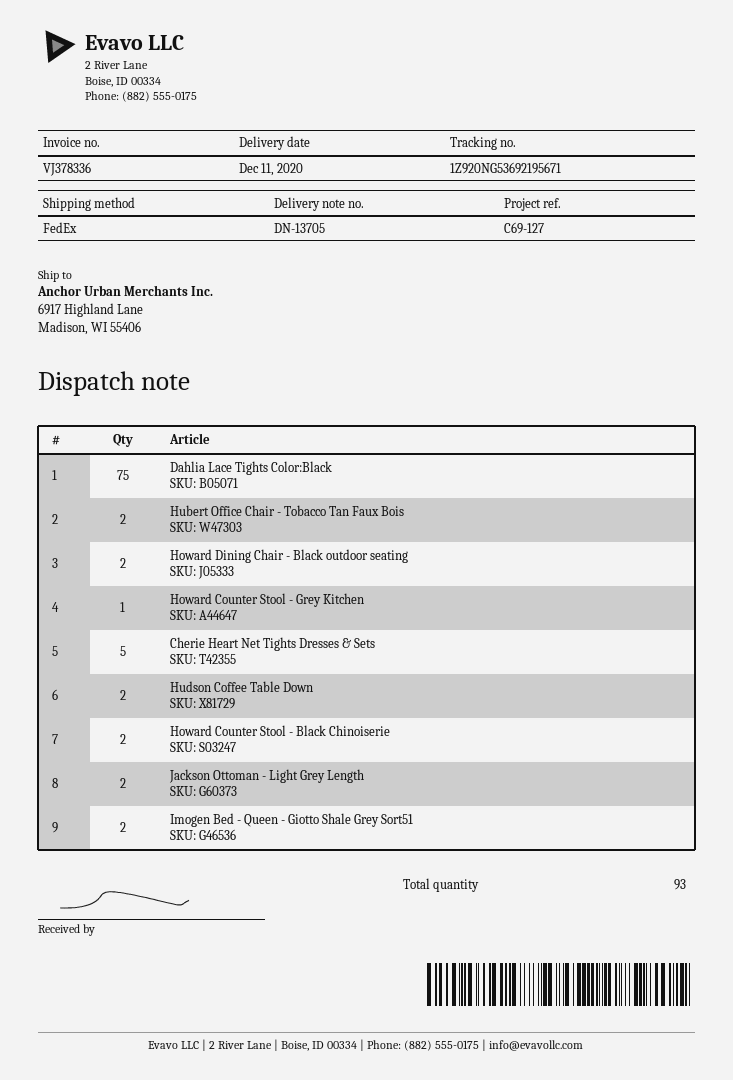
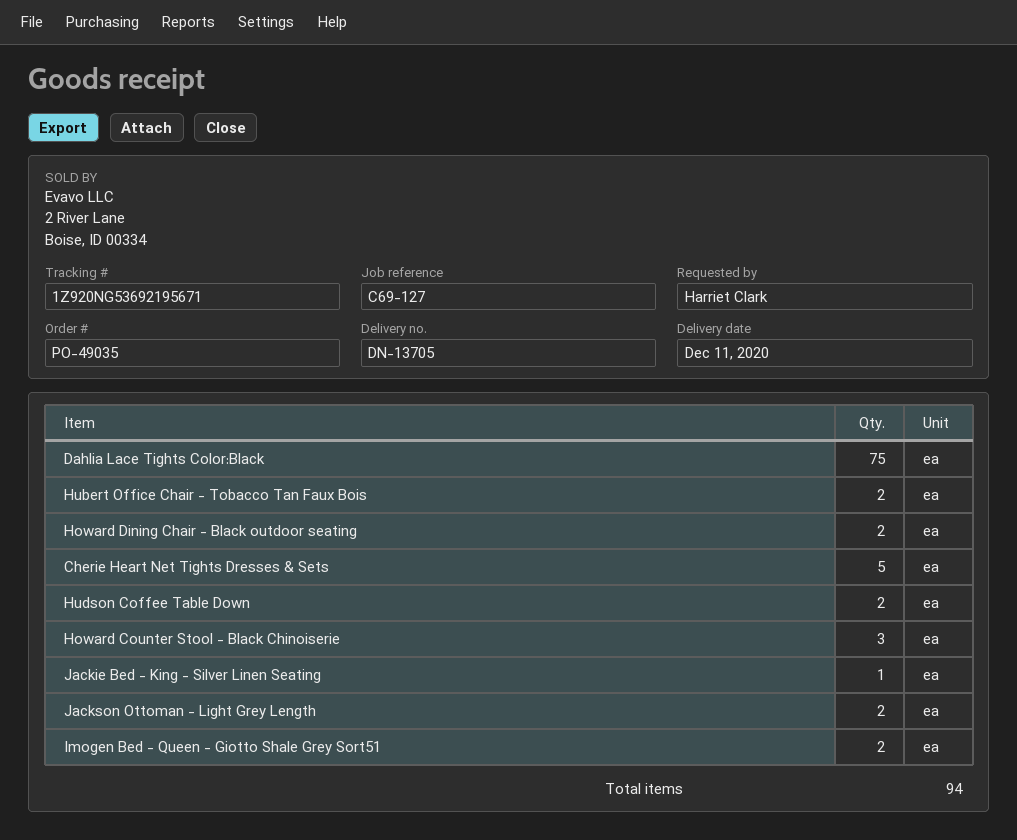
Howard Counter Stool - Grey Kitchen: 1 -> none
Howard Counter Stool - Black Chinoiserie: 2 -> 3
Jackie Bed - King - Silver Linen Seating: none -> 1
total quantity: 93 -> 94

